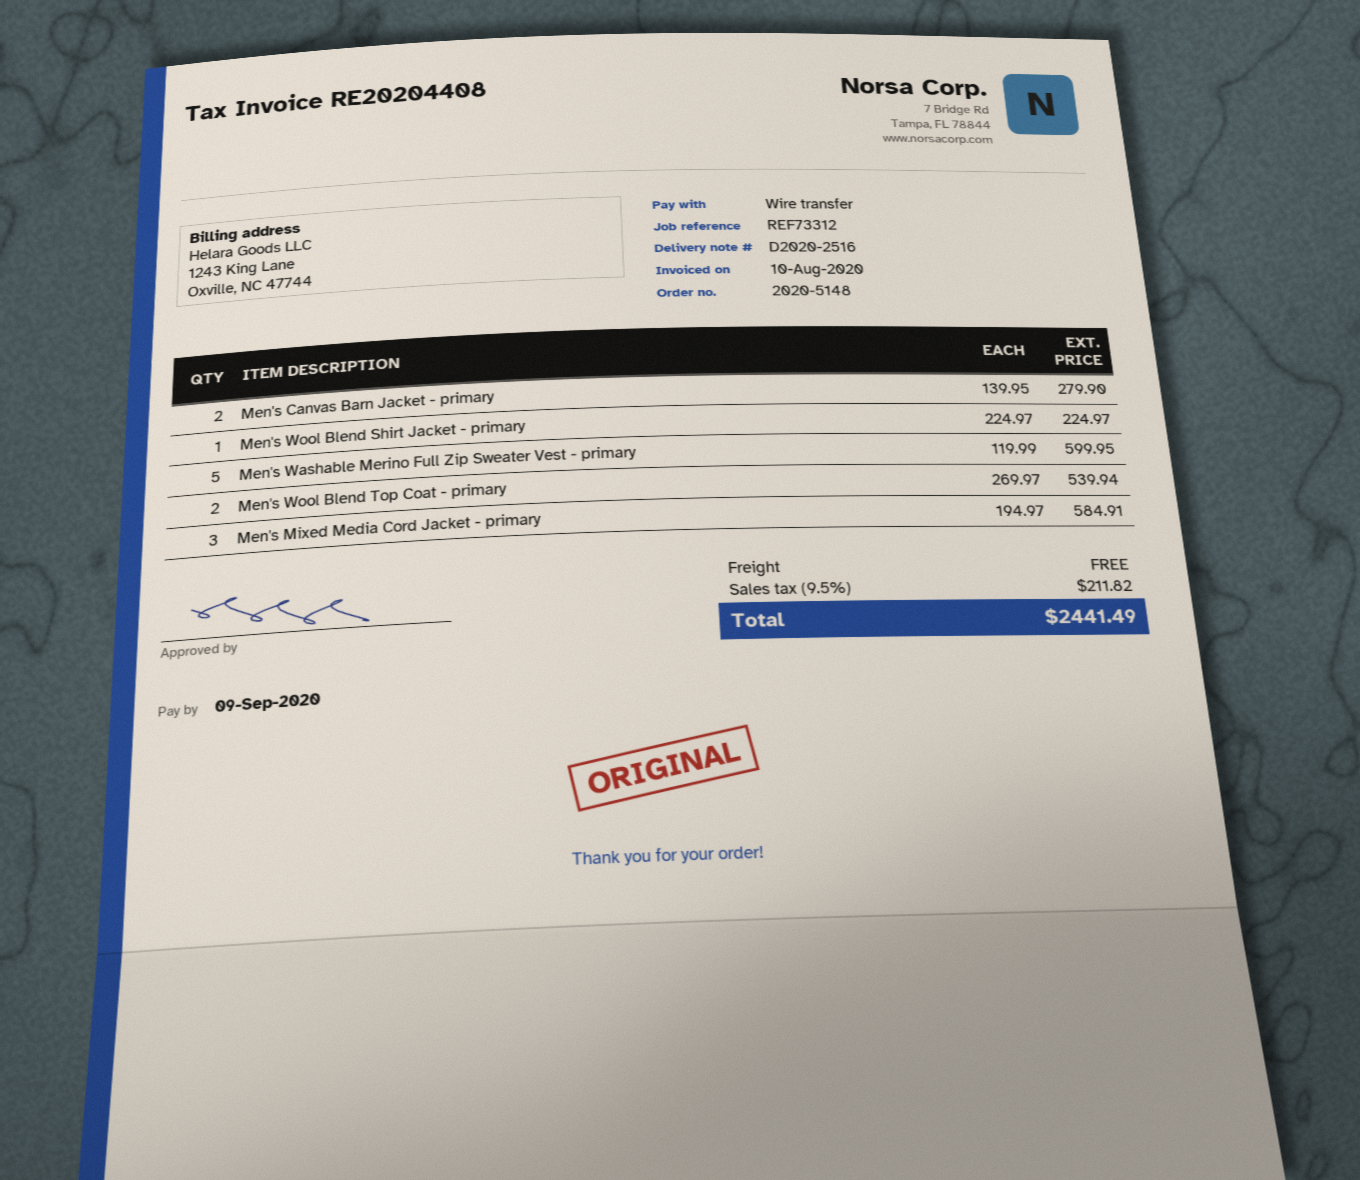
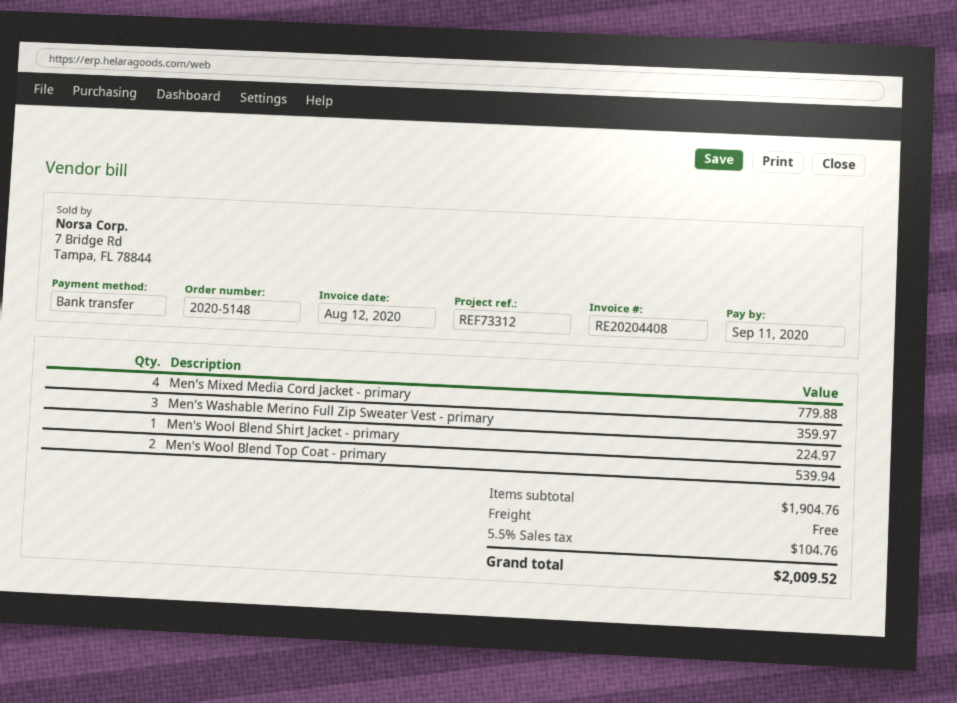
invoice date: 2020-08-10 -> 2020-08-12
due date: 2020-09-09 -> 2020-09-11
Men's Canvas Barn Jacket - primary: 2 for 279.90 -> none
Men's Washable Merino Full Zip Sweater Vest - primary: 5 for 599.95 -> 3 for 359.97
Men's Mixed Media Cord Jacket - primary: 3 for 584.91 -> 4 for 779.88
tax: 9.5% = 211.82 -> 5.5% = 104.76
total: 2441.49 -> 2009.52

